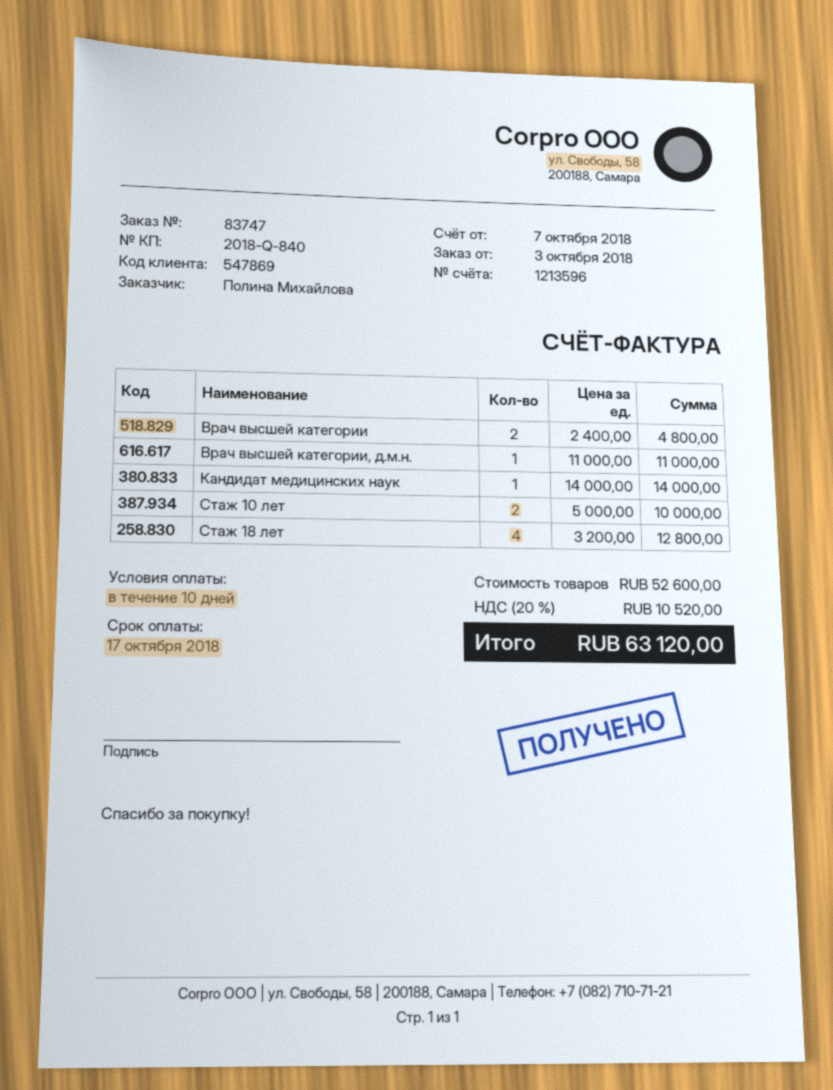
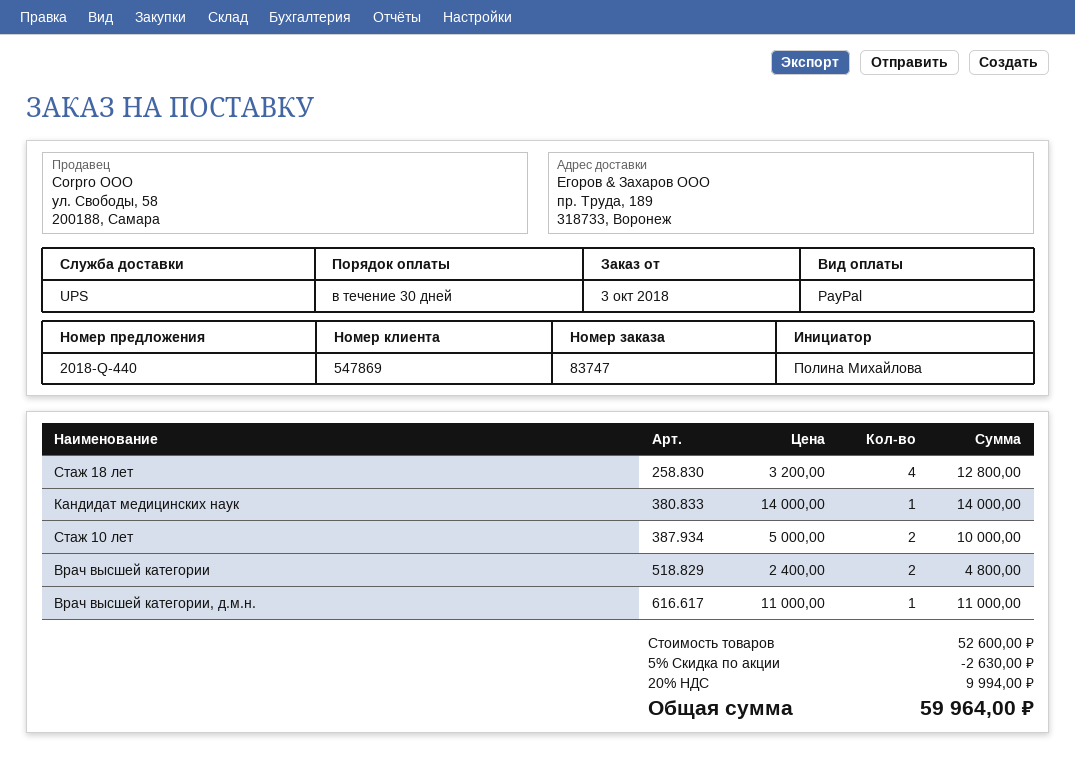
quote number: 2018-Q-840 -> 2018-Q-440
payment terms: 10 days -> 30 days
discount: none -> 5% = 2630.00
tax: 20% = 10520.00 -> 20% = 9994.00
total: 63120.00 -> 59964.00

